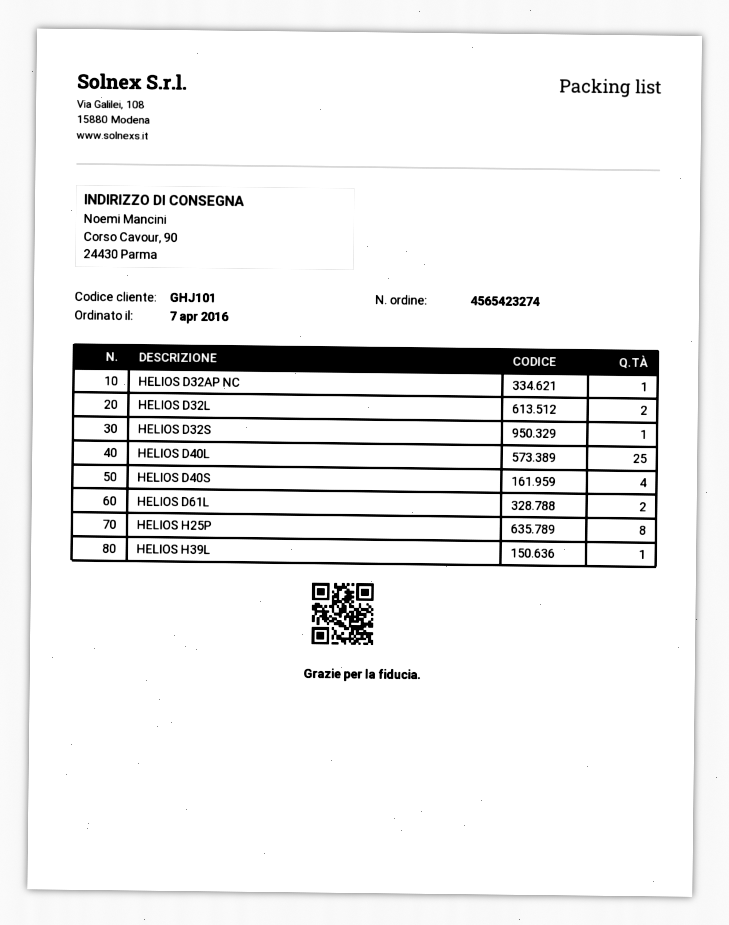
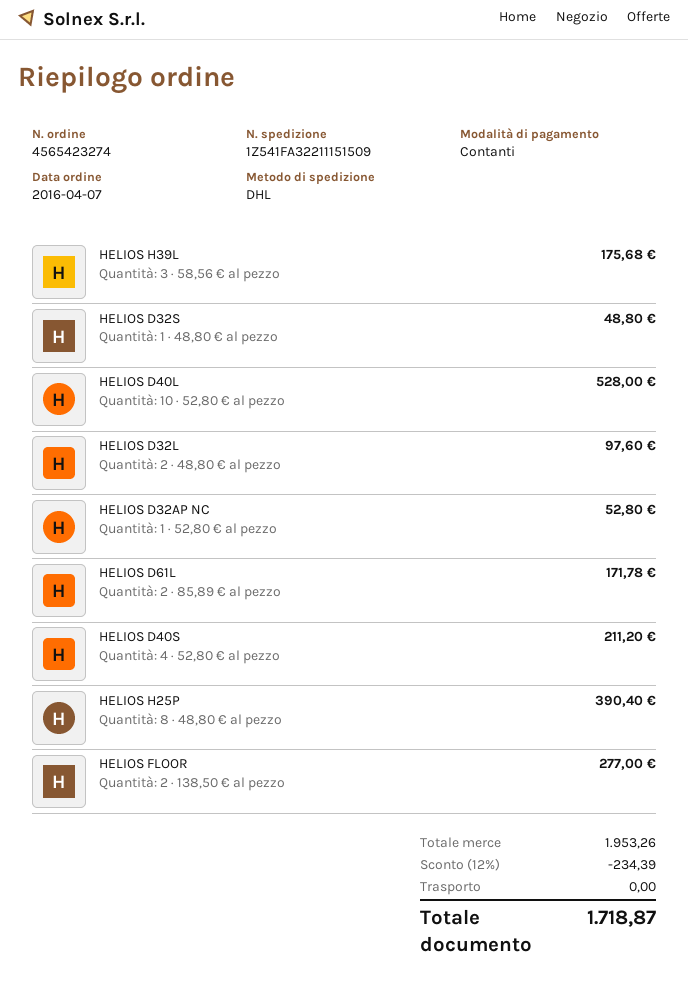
HELIOS D40L: 25 -> 10
HELIOS H39L: 1 -> 3
HELIOS FLOOR: none -> 2

